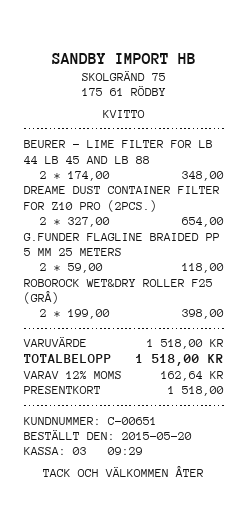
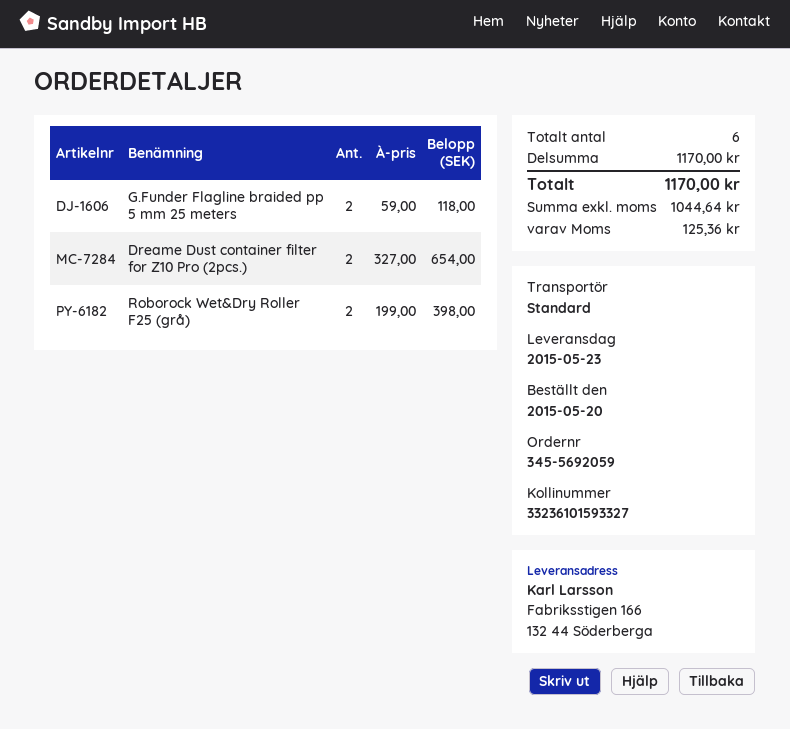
BEURER - LIME FILTER FOR LB 44 LB 45 AND LB 88: 2 x 174.00 = 348.00 -> none
subtotal: 1518.00 -> 1170.00
tax: 162.64 -> 125.36
total: 1518.00 -> 1170.00

